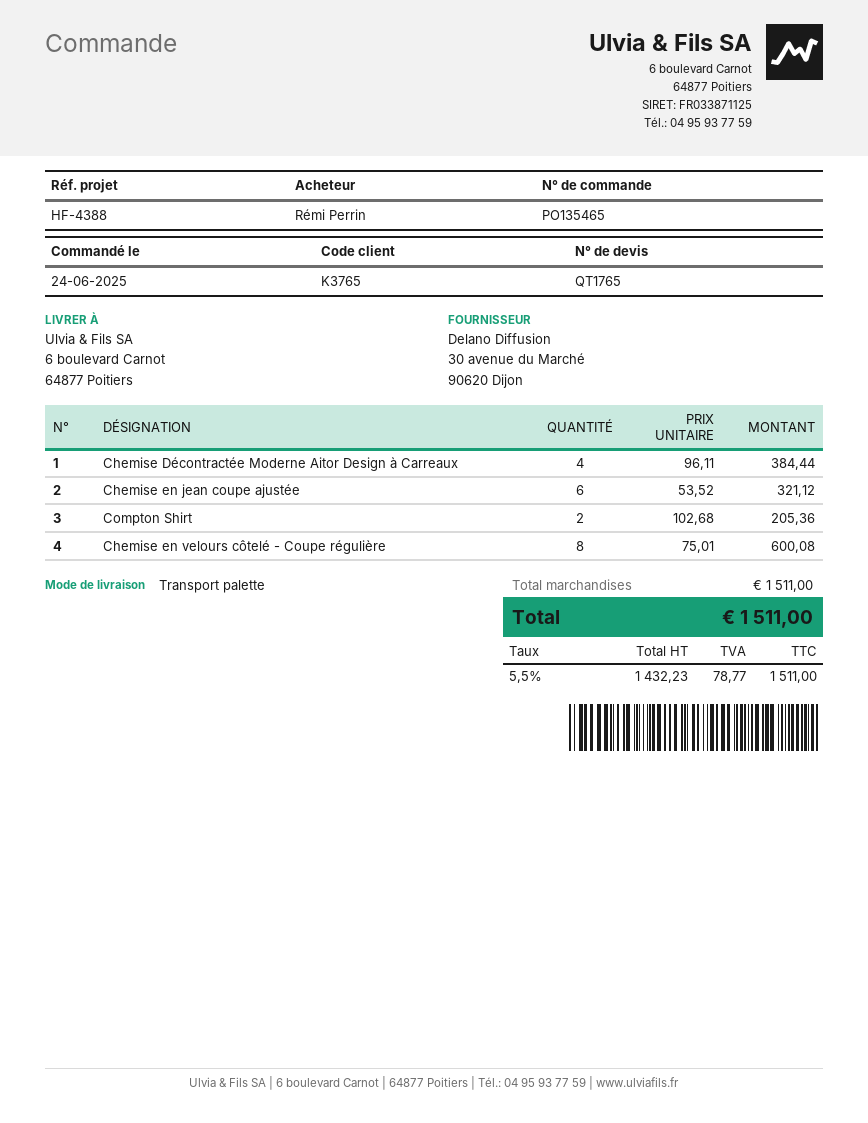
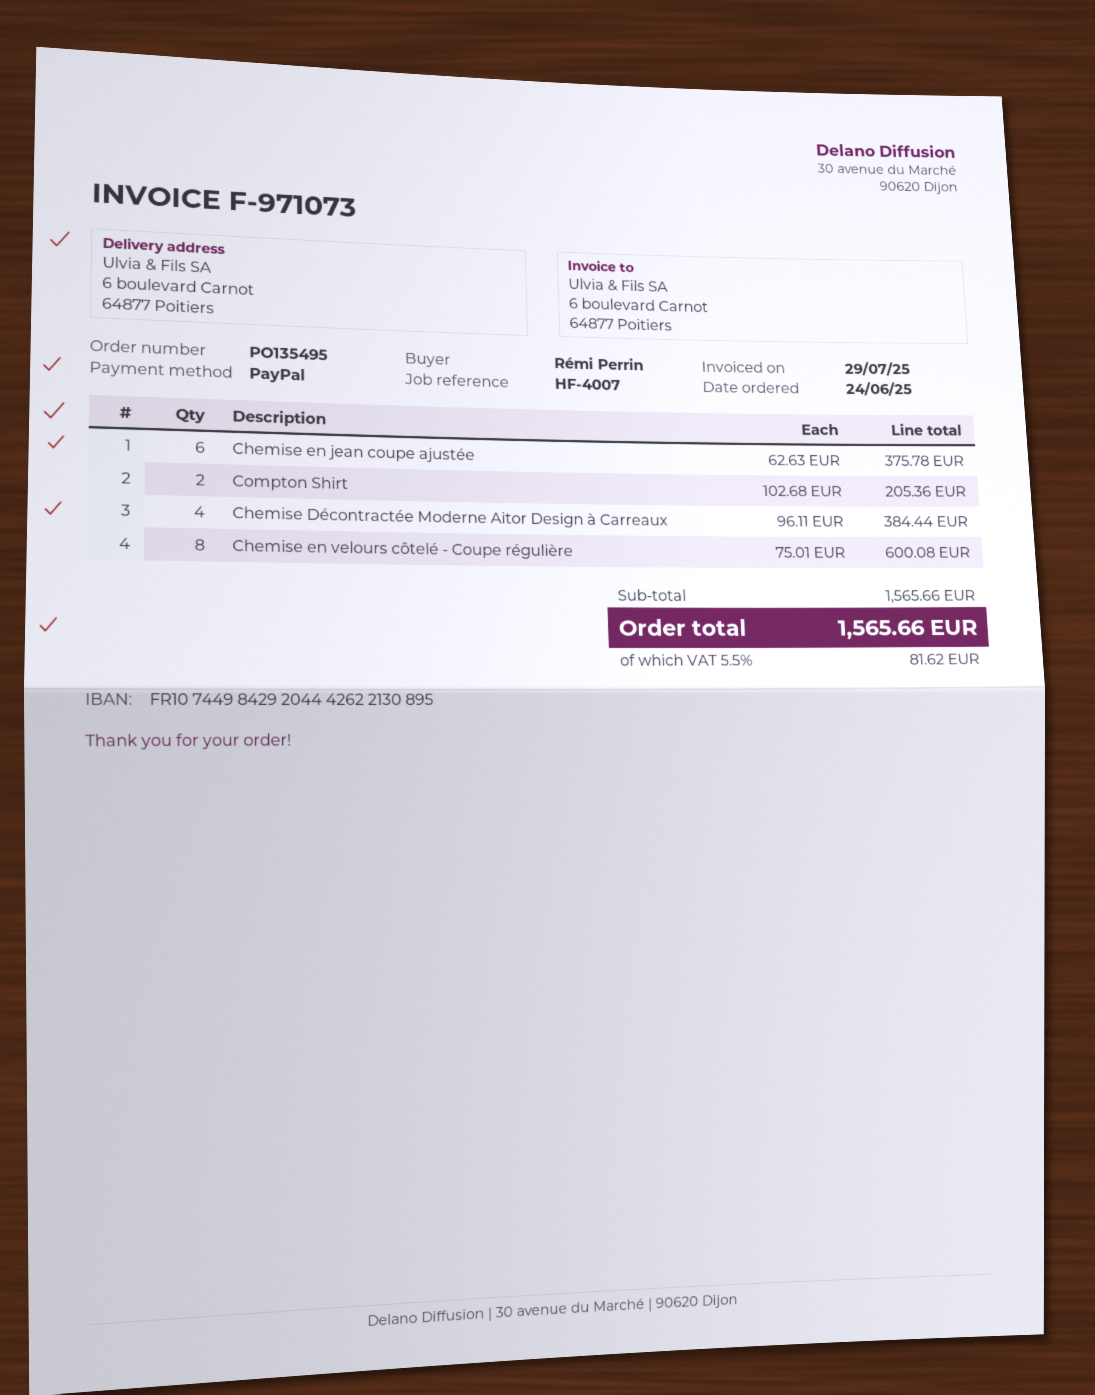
order number: PO135465 -> PO135495
reference: HF-4388 -> HF-4007
Chemise en jean coupe ajustée: 6 x 53.52 = 321.12 -> 6 x 62.63 = 375.78
subtotal: 1511.00 -> 1565.66
tax: 5.5% = 78.77 -> 5.5% = 81.62
total: 1511.00 -> 1565.66

